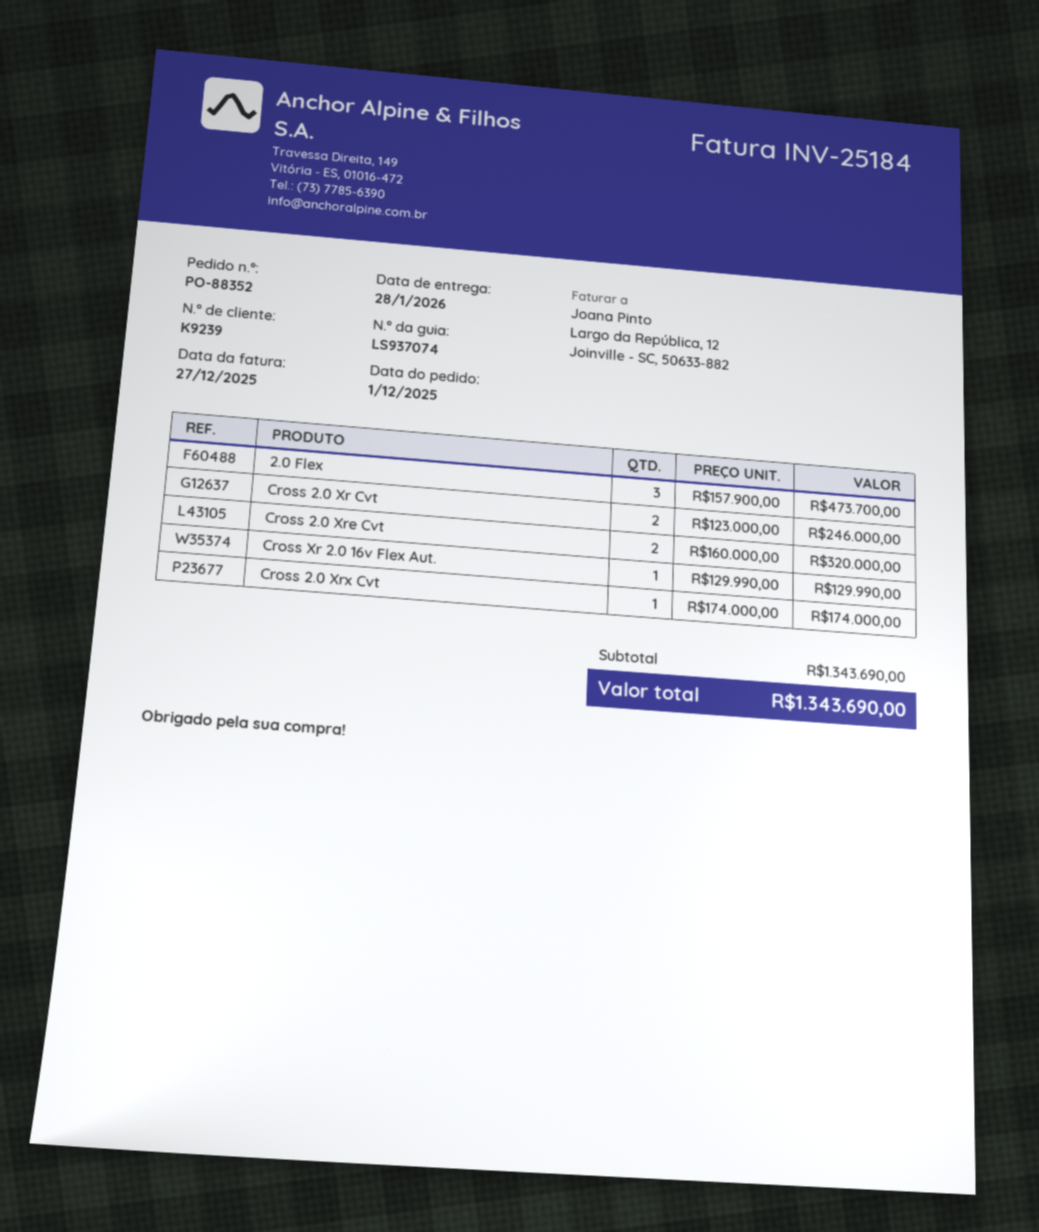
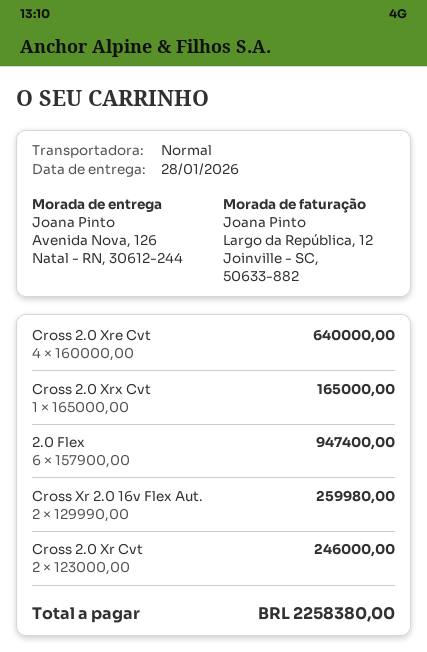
2.0 Flex: 3 x 157900.00 = 473700.00 -> 6 x 157900.00 = 947400.00
Cross 2.0 Xre Cvt: 2 x 160000.00 = 320000.00 -> 4 x 160000.00 = 640000.00
Cross Xr 2.0 16v Flex Aut.: 1 x 129990.00 = 129990.00 -> 2 x 129990.00 = 259980.00
Cross 2.0 Xrx Cvt: 1 x 174000.00 = 174000.00 -> 1 x 165000.00 = 165000.00
total: 1343690.00 -> 2258380.00

